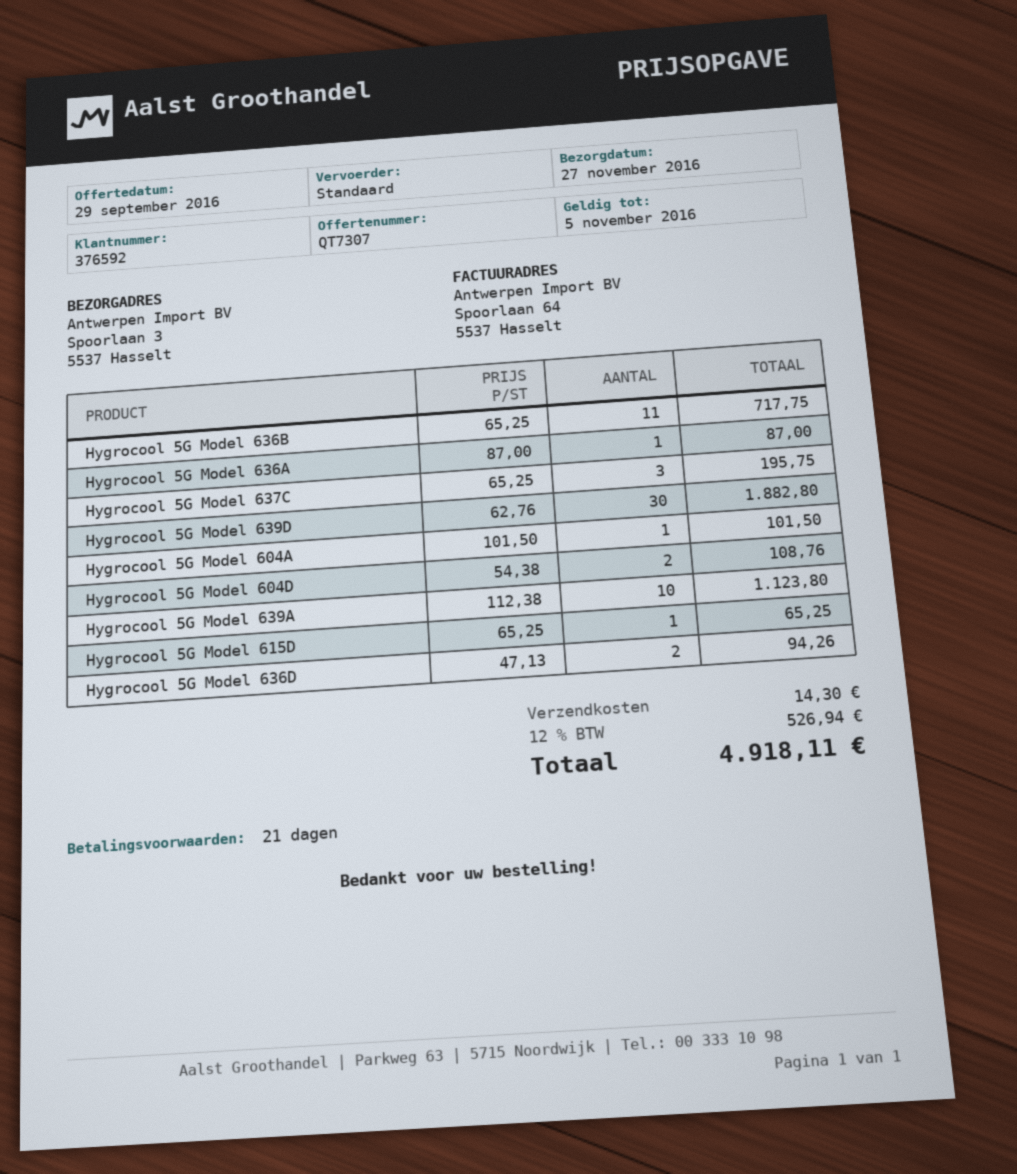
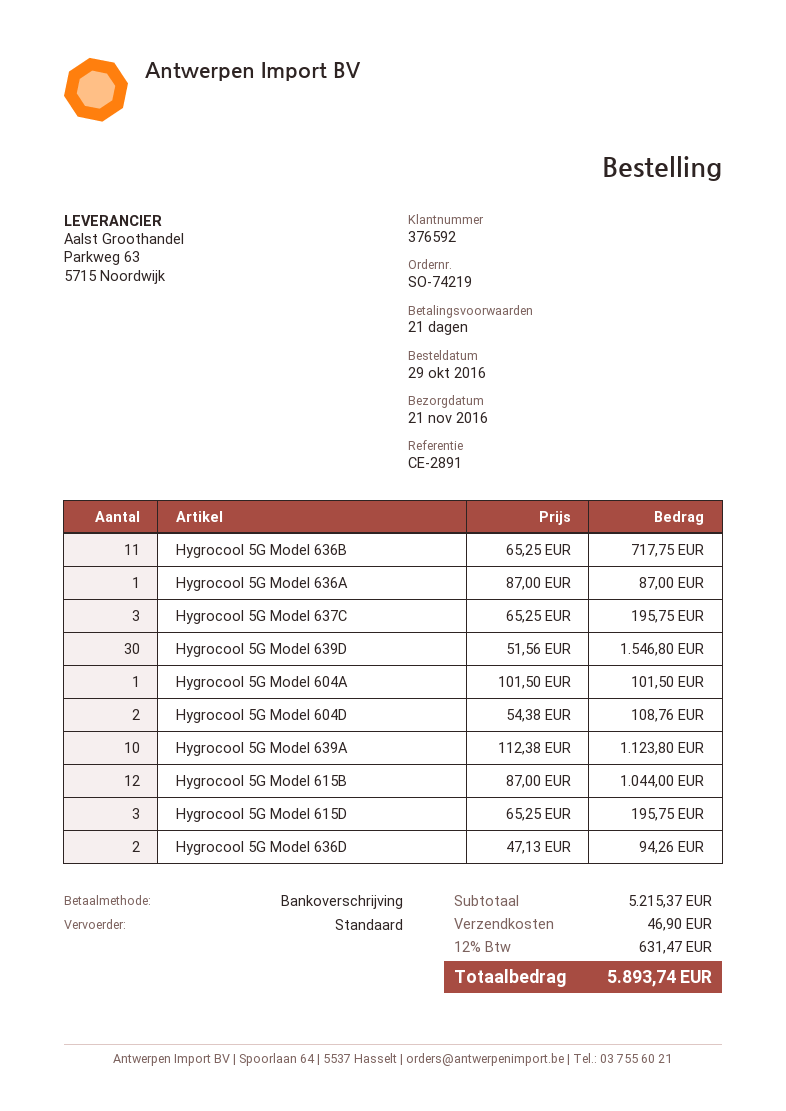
delivery date: 2016-11-27 -> 2016-11-21
Hygrocool 5G Model 639D: 30 x 62.76 = 1882.80 -> 30 x 51.56 = 1546.80
Hygrocool 5G Model 615D: 1 x 65.25 = 65.25 -> 3 x 65.25 = 195.75
Hygrocool 5G Model 615Β: none -> 12 x 87.00 = 1044.00
shipping: 14.30 -> 46.90
tax: 12% = 526.94 -> 12% = 631.47
total: 4918.11 -> 5893.74

